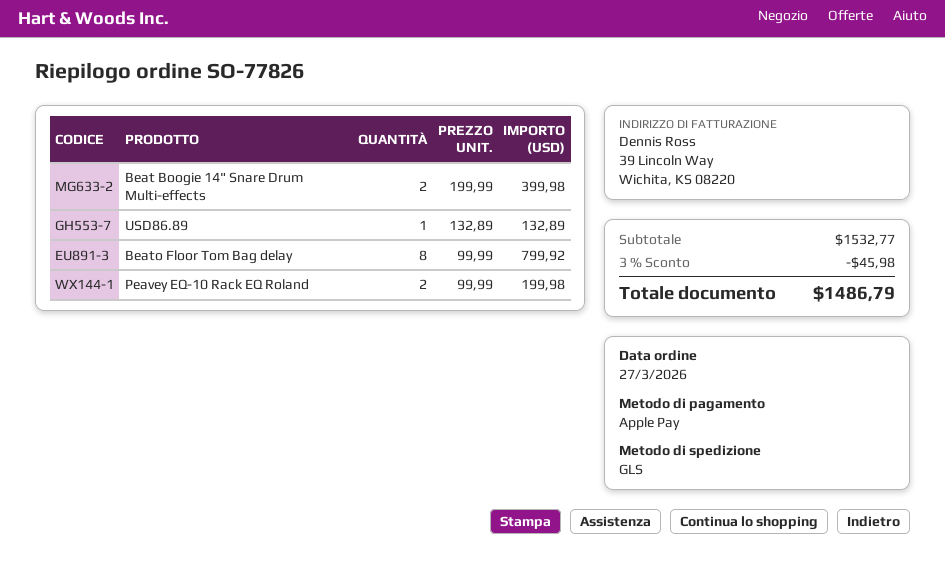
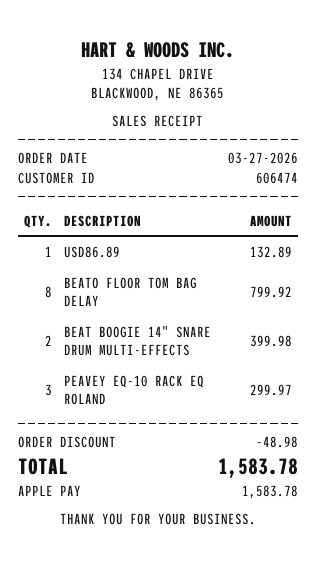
Peavey EQ-10 Rack EQ Roland: 2 for 199.98 -> 3 for 299.97
discount: 45.98 -> 48.98
total: 1486.79 -> 1583.78

